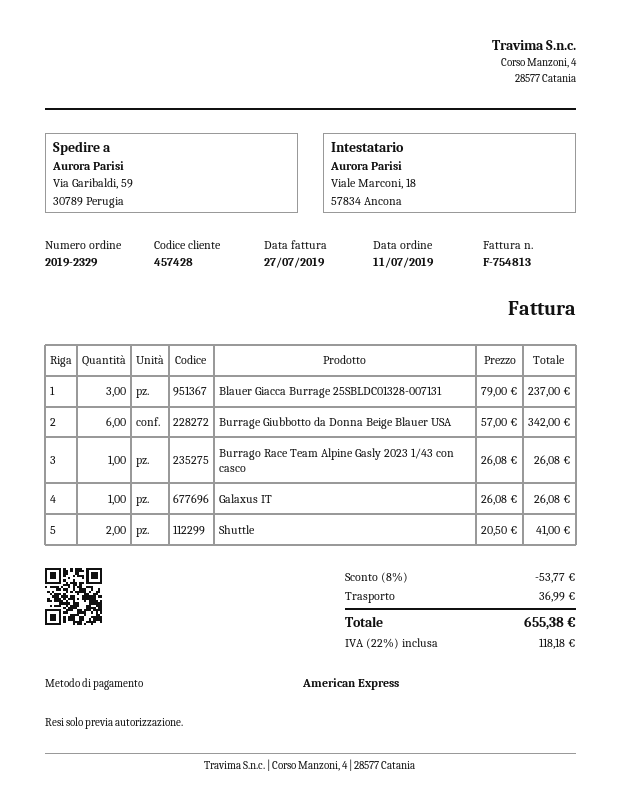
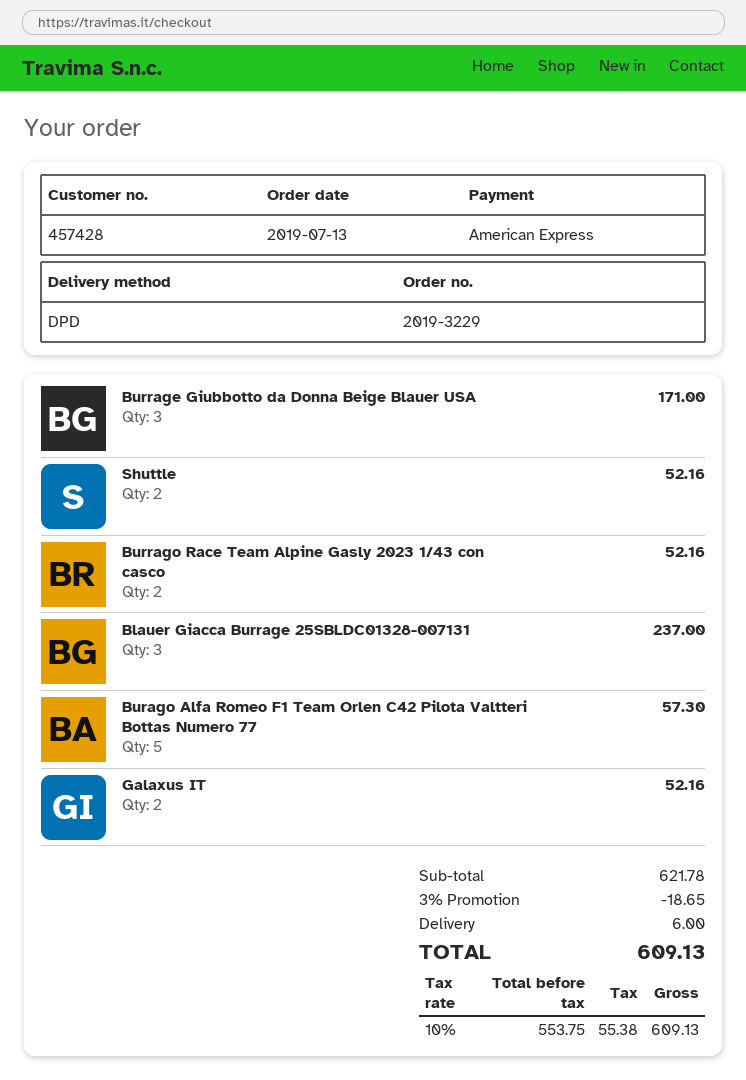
order number: 2019-2329 -> 2019-3229
order date: 2019-07-11 -> 2019-07-13
Burrage Giubbotto da Donna Beige Blauer USA: 6 for 342.00 -> 3 for 171.00
Burrago Race Team Alpine Gasly 2023 1/43 con casco: 1 for 26.08 -> 2 for 52.16
Galaxus IT: 1 for 26.08 -> 2 for 52.16
Shuttle: 2 for 41.00 -> 2 for 52.16
Burago Alfa Romeo F1 Team Orlen C42 Pilota Valtteri Bottas Numero 77: none -> 5 for 57.30
discount: 8% = 53.77 -> 3% = 18.65
shipping: 36.99 -> 6.00
tax: 22% = 118.18 -> 10% = 55.38
total: 655.38 -> 609.13

